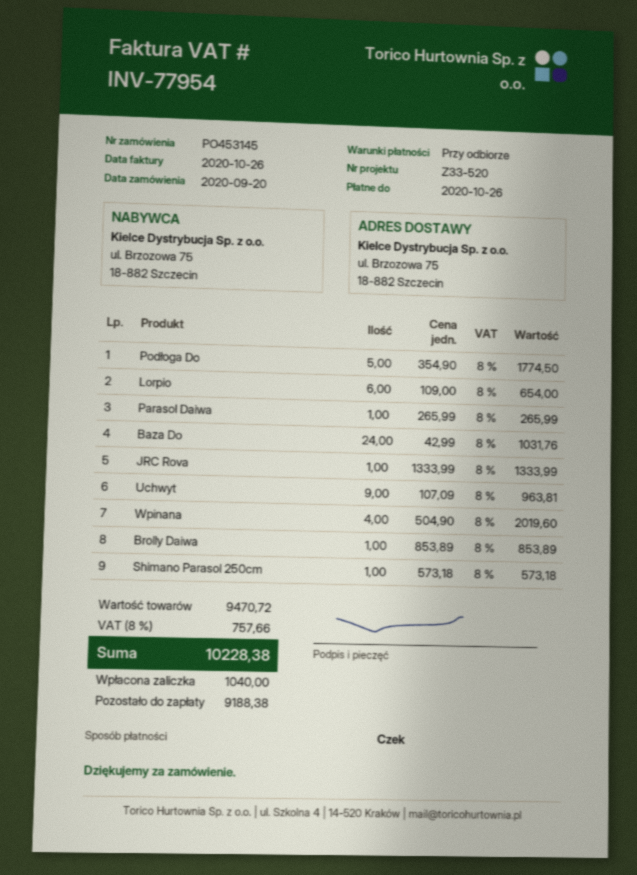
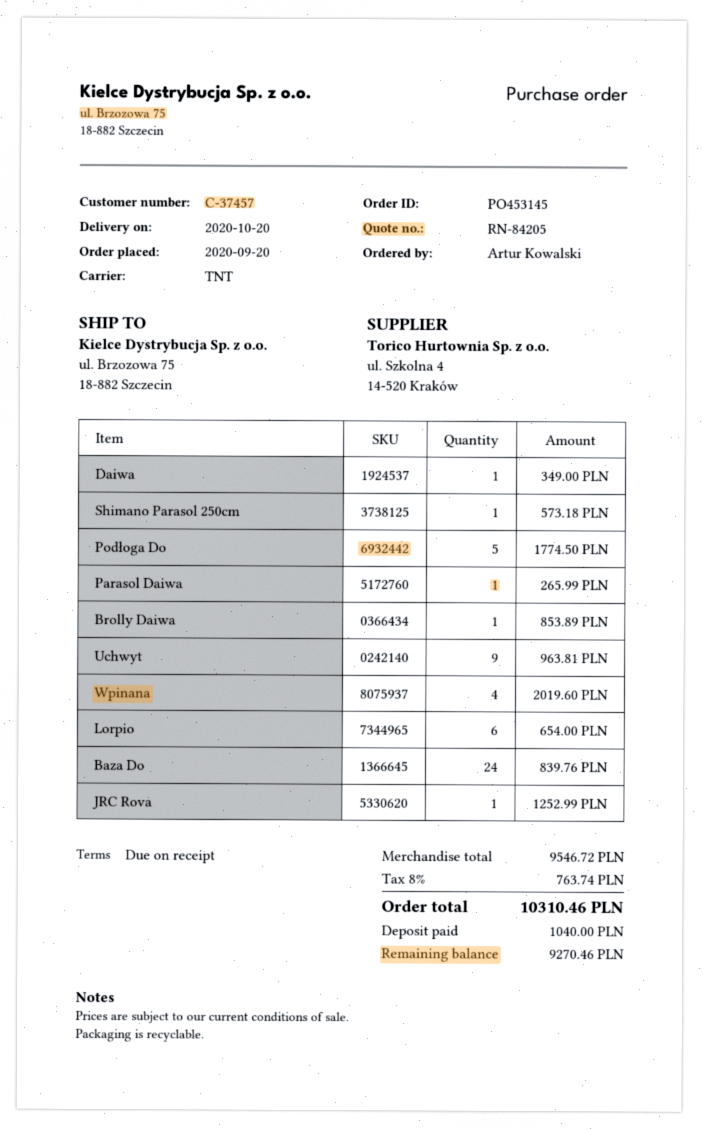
Baza Do: 24 for 1031.76 -> 24 for 839.76
JRC Rova: 1 for 1333.99 -> 1 for 1252.99
Daiwa: none -> 1 for 349.00
subtotal: 9470.72 -> 9546.72
tax: 8% = 757.66 -> 8% = 763.74
total: 10228.38 -> 10310.46
balance: 9188.38 -> 9270.46

